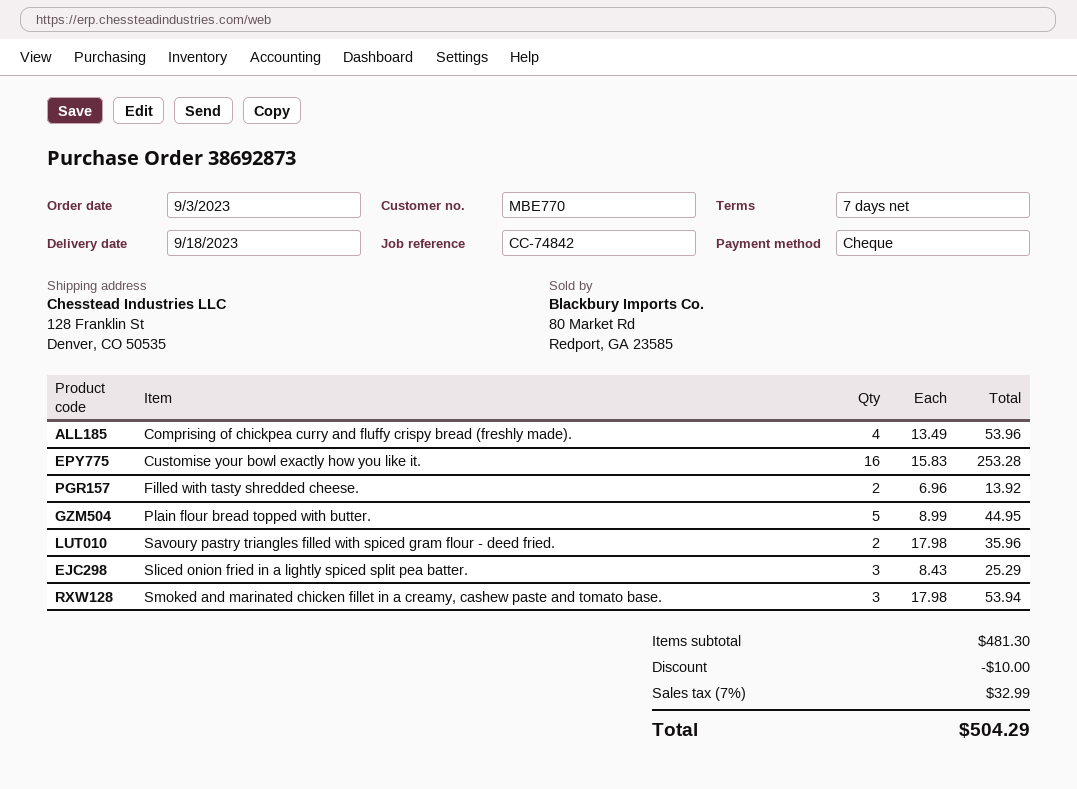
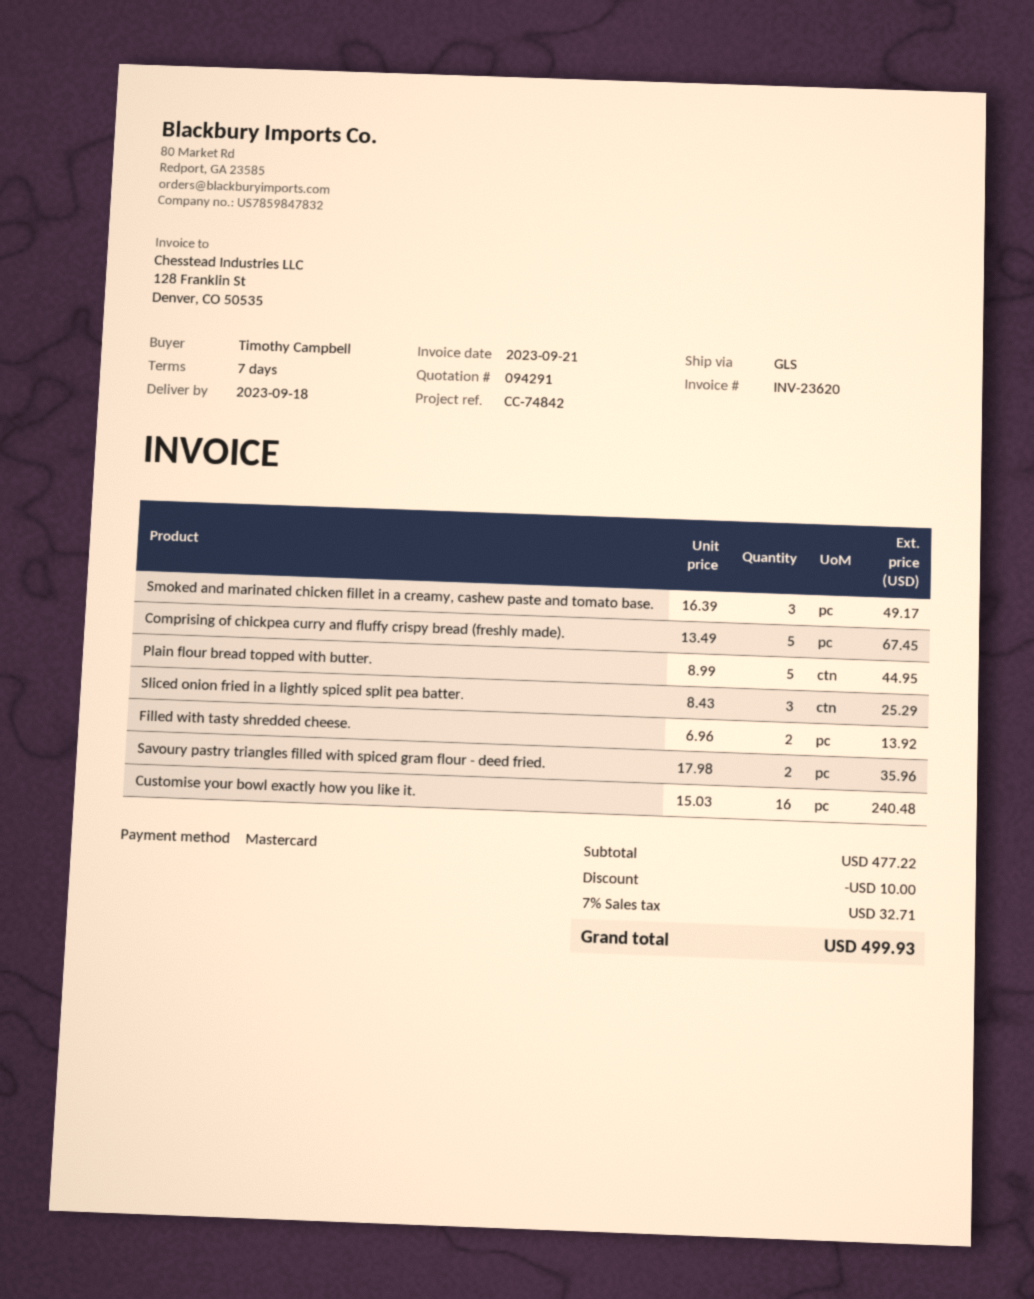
payment method: cheque -> Mastercard
Comprising of chickpea curry and fluffy crispy bread (freshly made).: 4 x 13.49 = 53.96 -> 5 x 13.49 = 67.45
Customise your bowl exactly how you like it.: 16 x 15.83 = 253.28 -> 16 x 15.03 = 240.48
Smoked and marinated chicken fillet in a creamy, cashew paste and tomato base.: 3 x 17.98 = 53.94 -> 3 x 16.39 = 49.17
subtotal: 481.30 -> 477.22
tax: 7% = 32.99 -> 7% = 32.71
total: 504.29 -> 499.93

